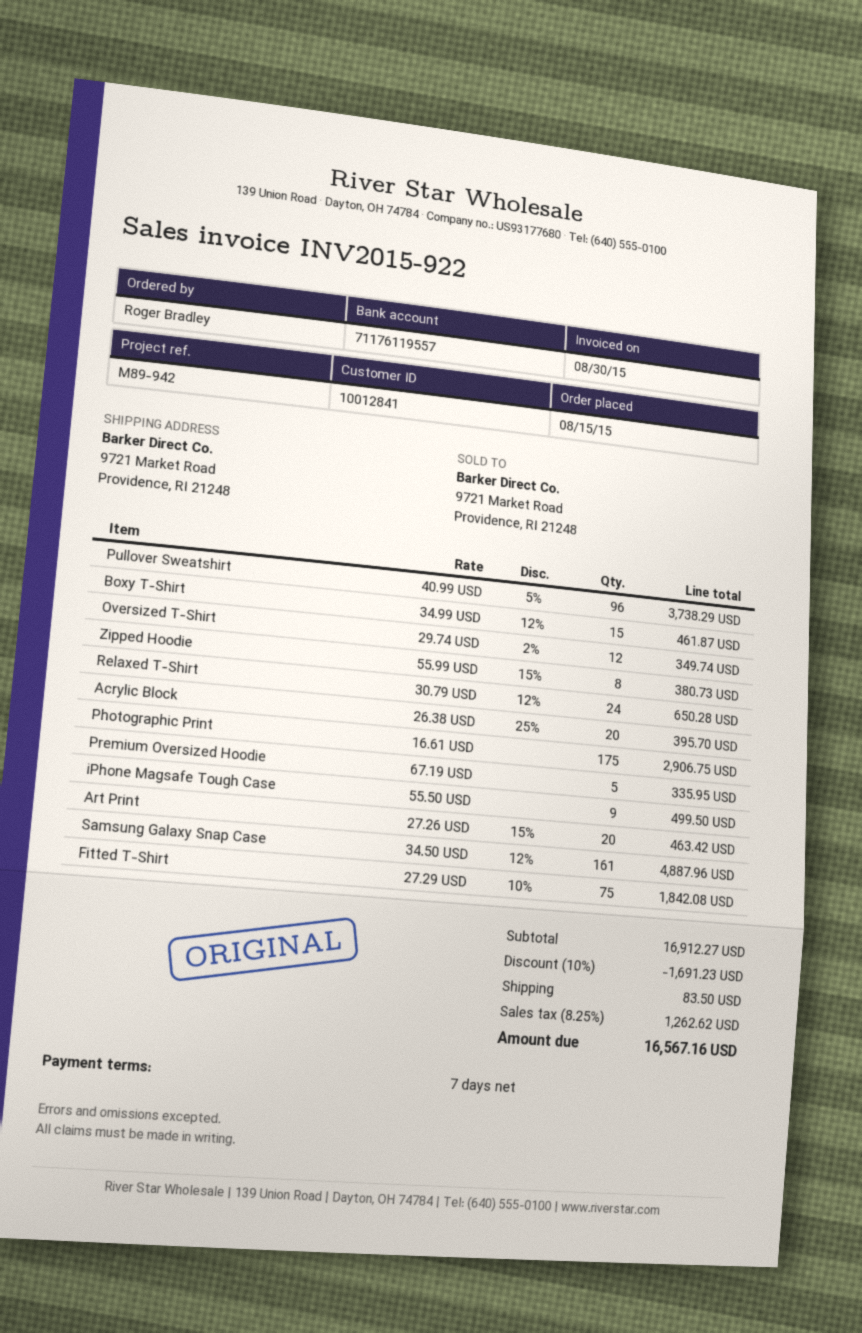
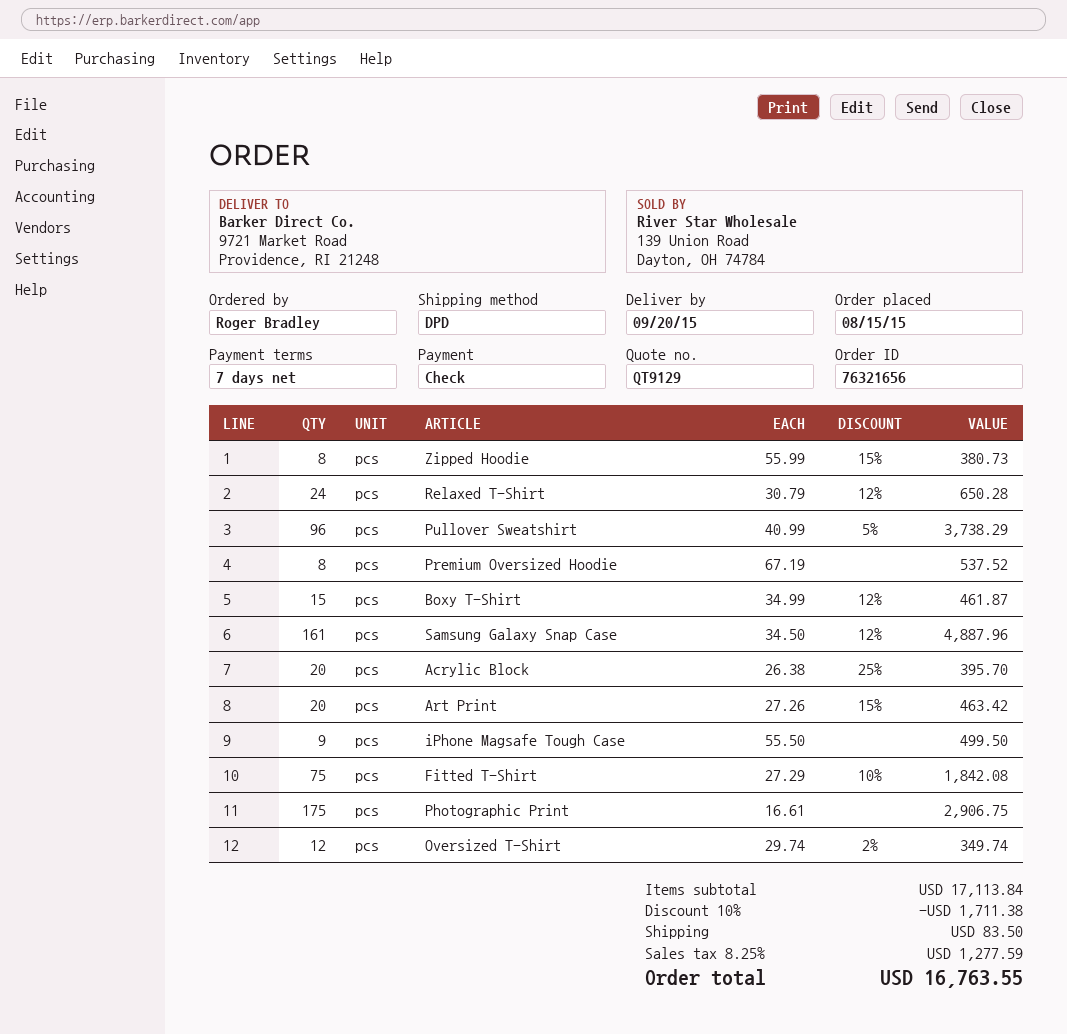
Premium Oversized Hoodie: 5 x 67.19 = 335.95 -> 8 x 67.19 = 537.52
subtotal: 16912.27 -> 17113.84
discount: 10% = 1691.23 -> 10% = 1711.38
tax: 8.25% = 1262.62 -> 8.25% = 1277.59
total: 16567.16 -> 16763.55

